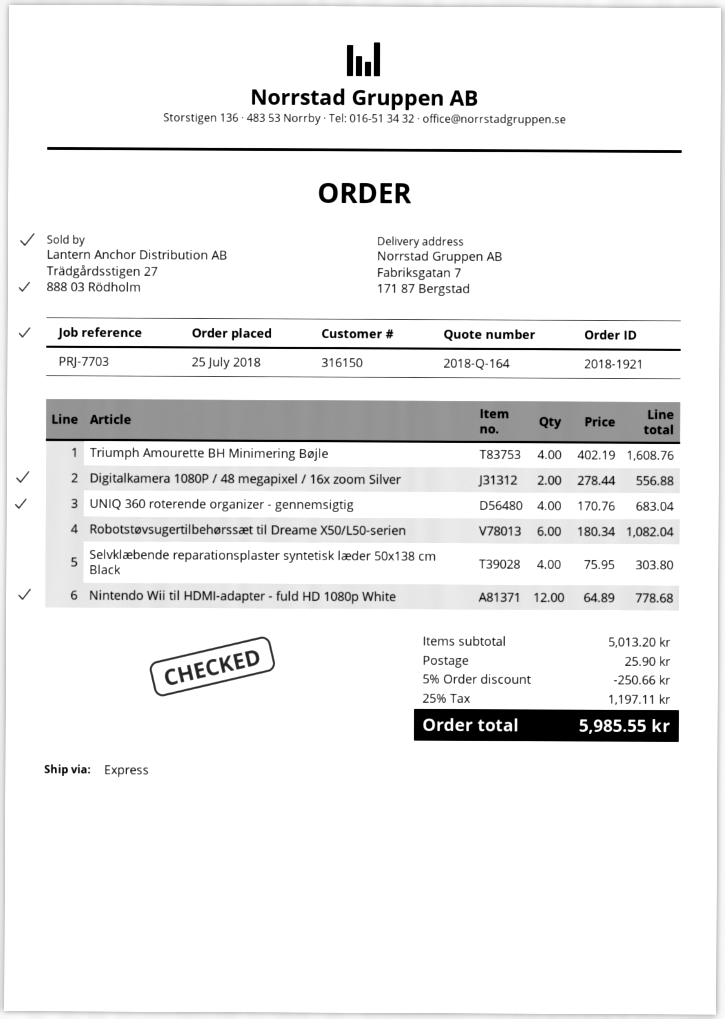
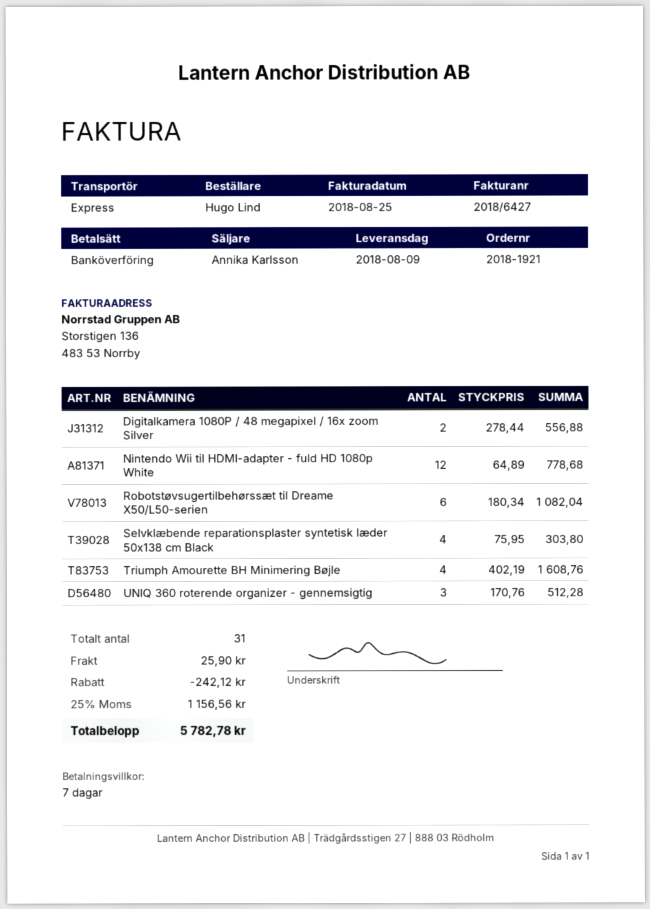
UNIQ 360 roterende organizer - gennemsigtig: 4 x 170.76 = 683.04 -> 3 x 170.76 = 512.28
discount: 250.66 -> 242.12
tax: 25% = 1197.11 -> 25% = 1156.56
total: 5985.55 -> 5782.78

